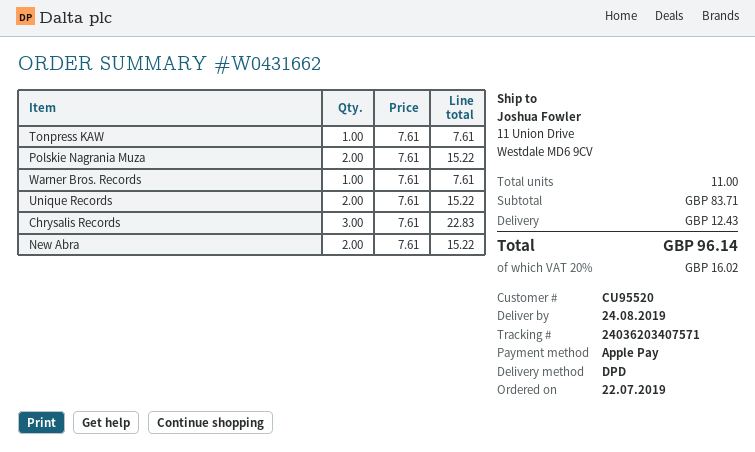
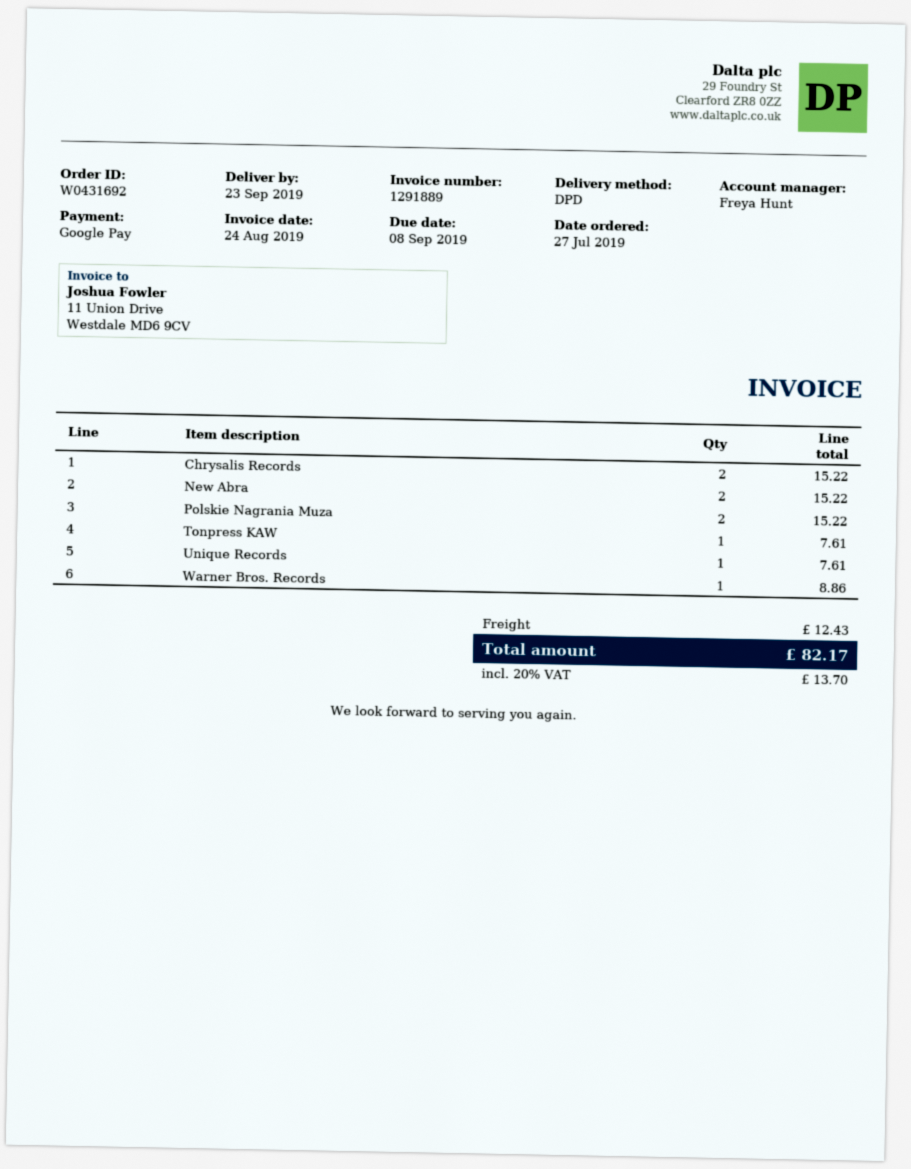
order number: W0431662 -> W0431692
order date: 2019-07-22 -> 2019-07-27
delivery date: 2019-08-24 -> 2019-09-23
payment method: Apple Pay -> Google Pay
Warner Bros. Records: 1 for 7.61 -> 1 for 8.86
Unique Records: 2 for 15.22 -> 1 for 7.61
Chrysalis Records: 3 for 22.83 -> 2 for 15.22
tax: 20% = 16.02 -> 20% = 13.70
total: 96.14 -> 82.17

